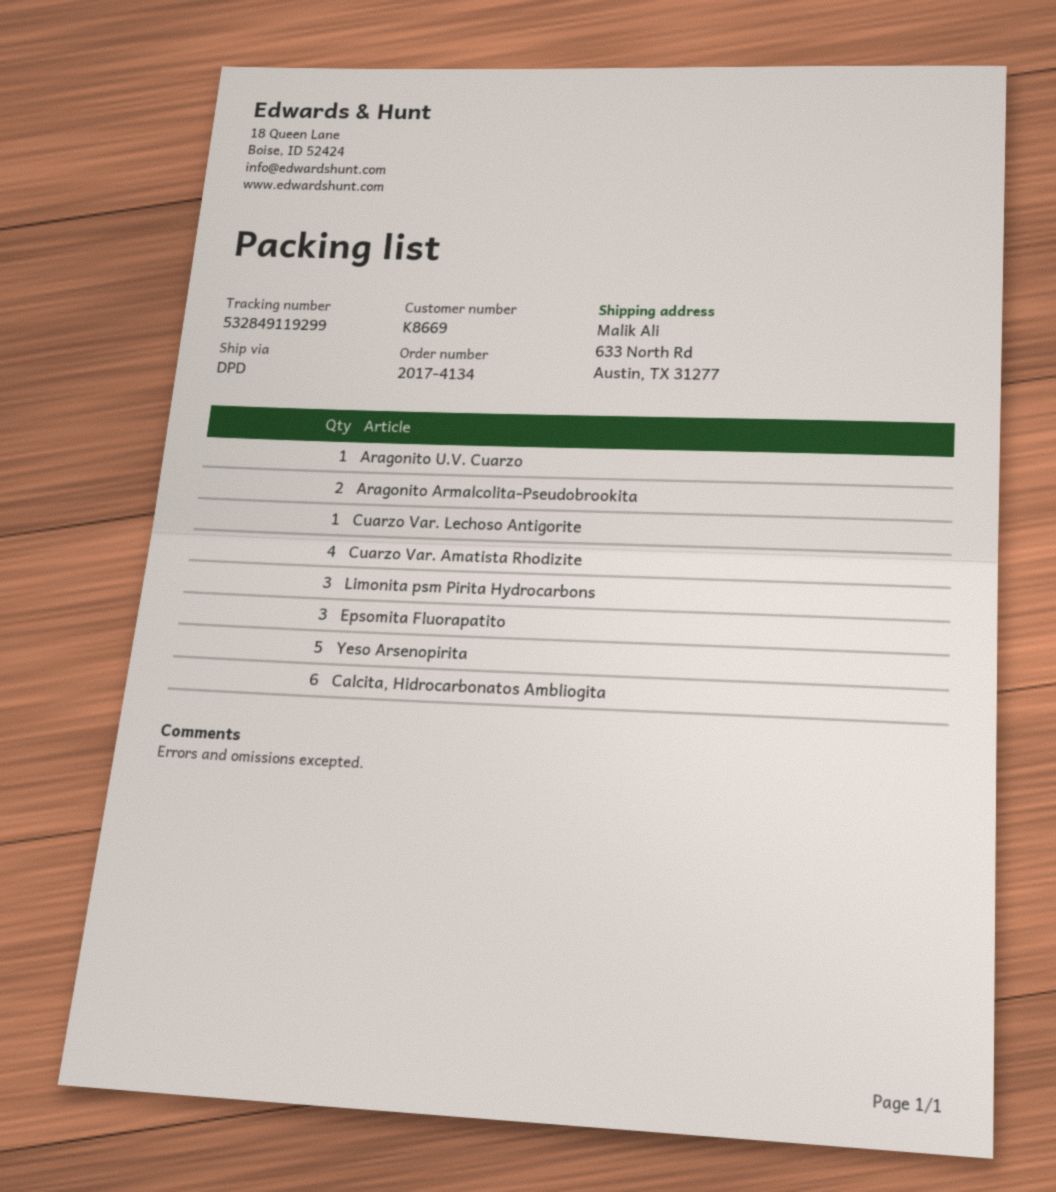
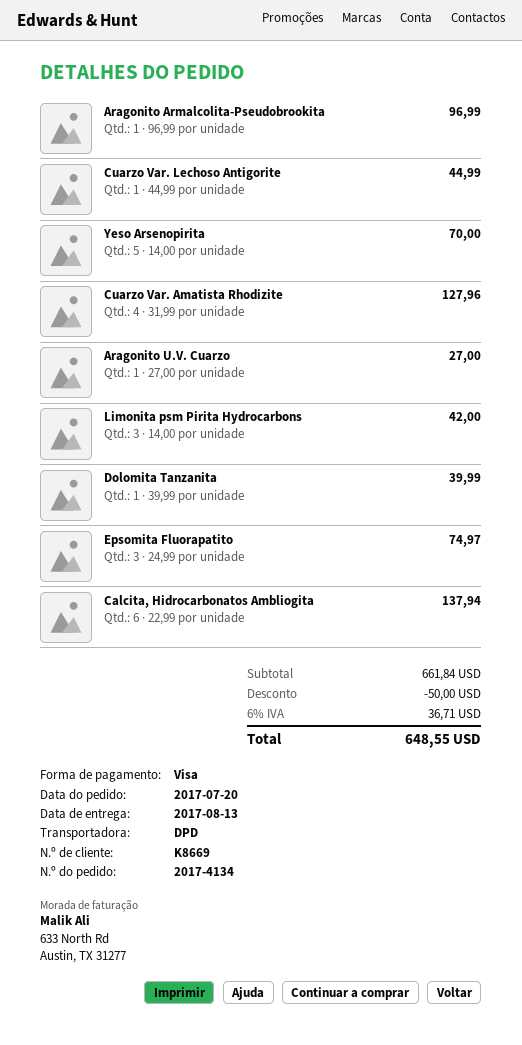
Aragonito Armalcolita-Pseudobrookita: 2 -> 1
Dolomita Tanzanita: none -> 1

